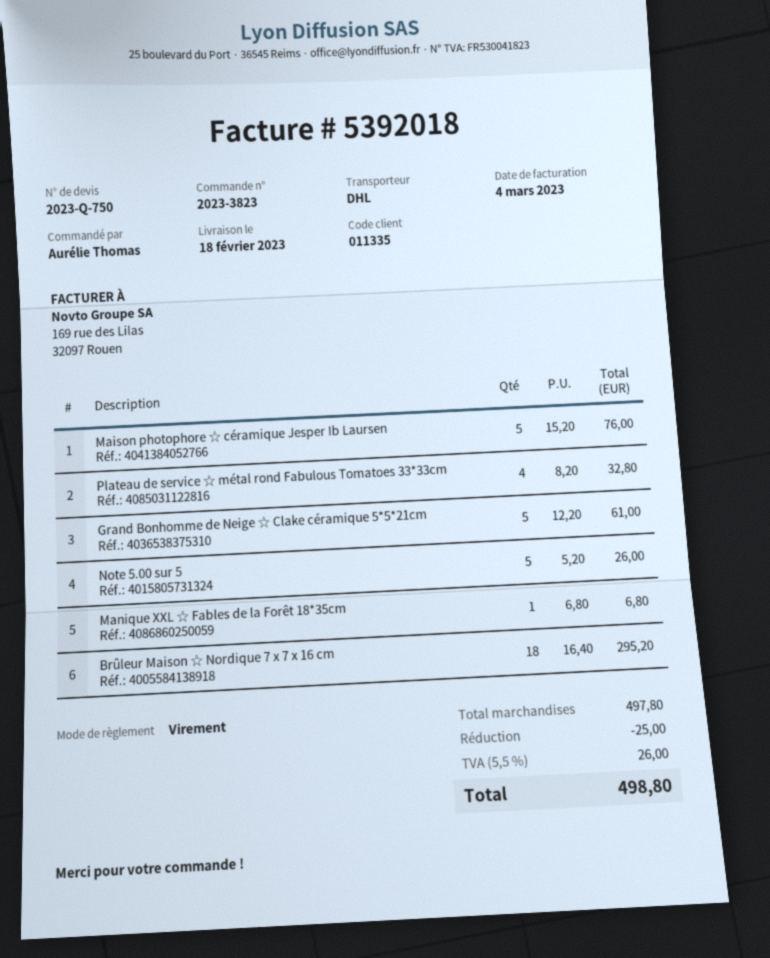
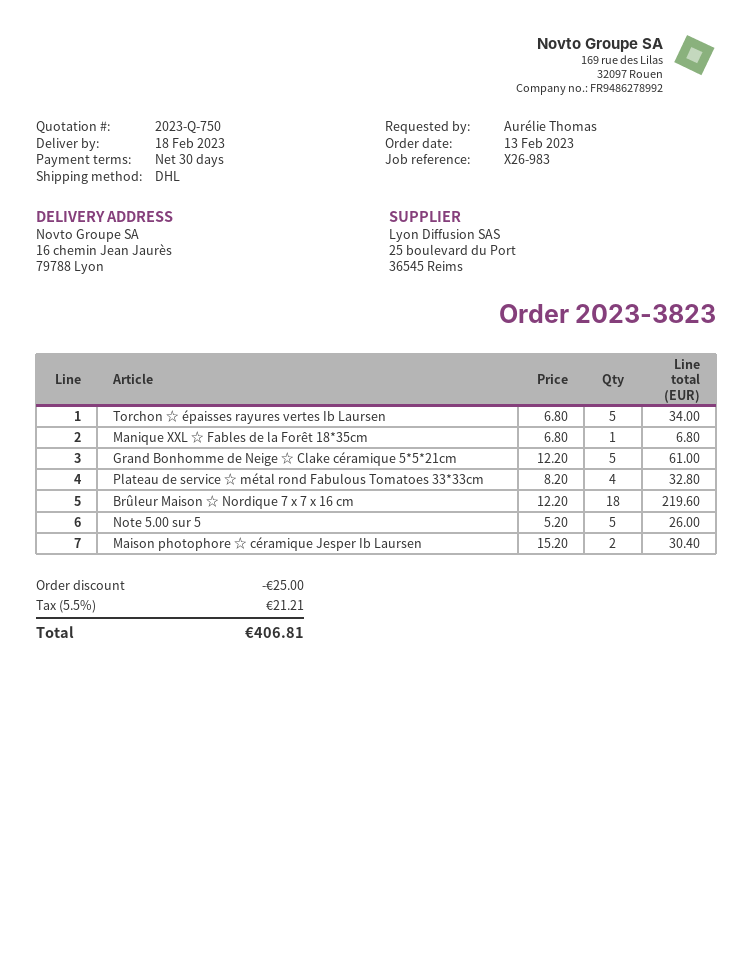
Maison photophore ☆ céramique Jesper Ib Laursen: 5 x 15.20 = 76.00 -> 2 x 15.20 = 30.40
Brûleur Maison ☆ Nordique 7 x 7 x 16 cm: 18 x 16.40 = 295.20 -> 18 x 12.20 = 219.60
Torchon ☆ épaisses rayures vertes Ib Laursen: none -> 5 x 6.80 = 34.00
tax: 5.5% = 26.00 -> 5.5% = 21.21
total: 498.80 -> 406.81

